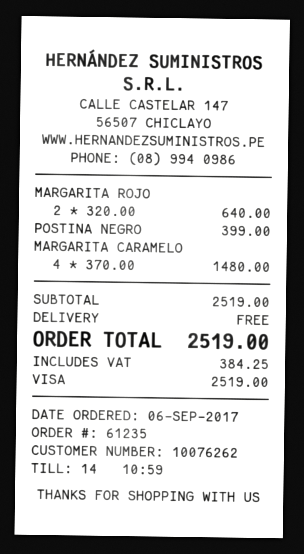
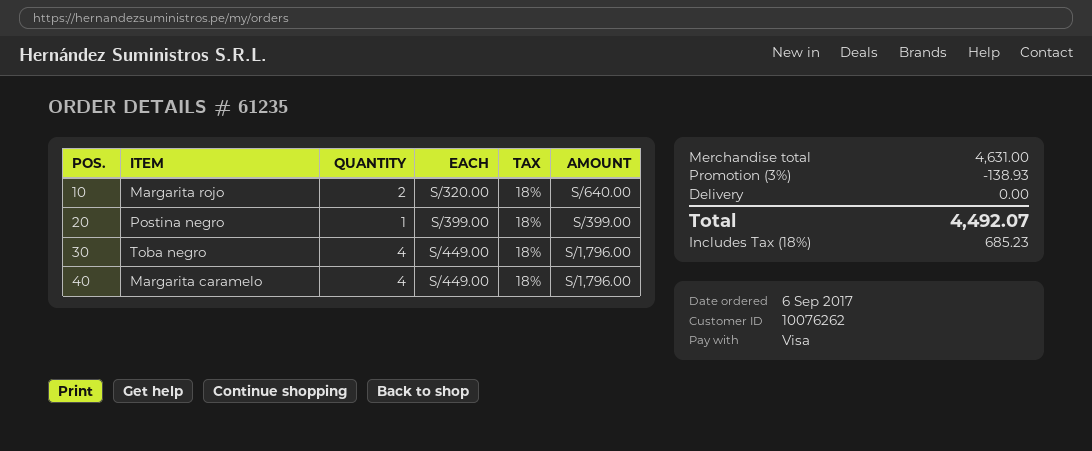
MARGARITA CARAMELO: 4 x 370.00 = 1480.00 -> 4 x 449.00 = 1796.00
Toba negro: none -> 4 x 449.00 = 1796.00
subtotal: 2519.00 -> 4631.00
discount: none -> 3% = 138.93
tax: 384.25 -> 685.23
total: 2519.00 -> 4492.07

